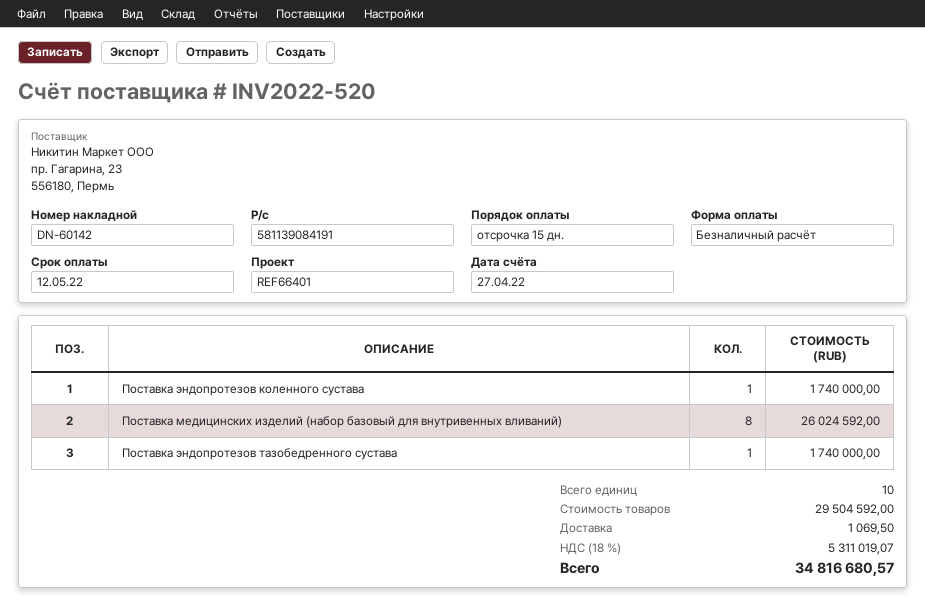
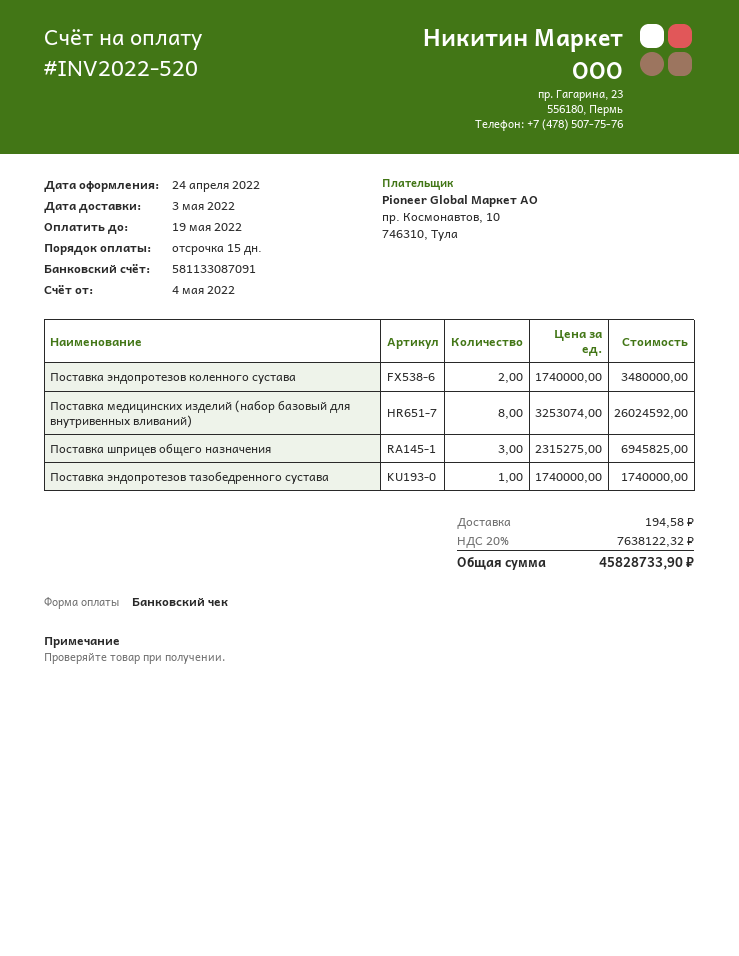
invoice date: 2022-04-27 -> 2022-05-04
due date: 2022-05-12 -> 2022-05-19
payment method: bank transfer -> cheque
bank account: 581139084191 -> 581133087091
Поставка эндопротезов коленного сустава: 1 for 1740000.00 -> 2 for 3480000.00
Поставка шприцев общего назначения: none -> 3 for 6945825.00
shipping: 1069.50 -> 194.58
tax: 18% = 5311019.07 -> 20% = 7638122.32
total: 34816680.57 -> 45828733.90

